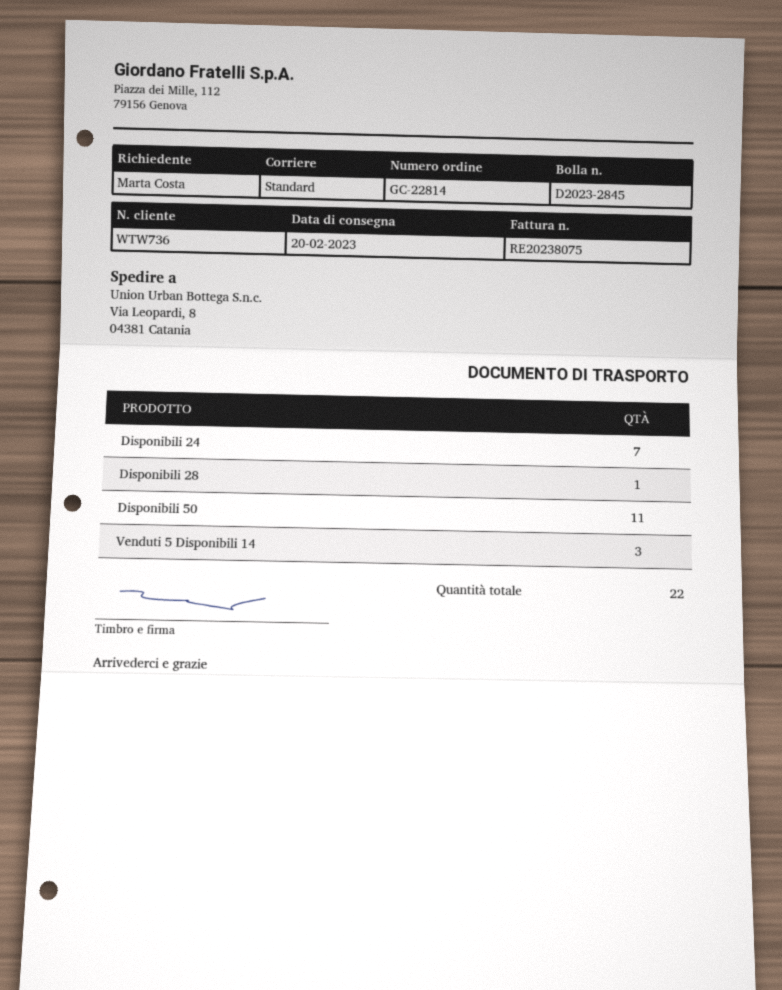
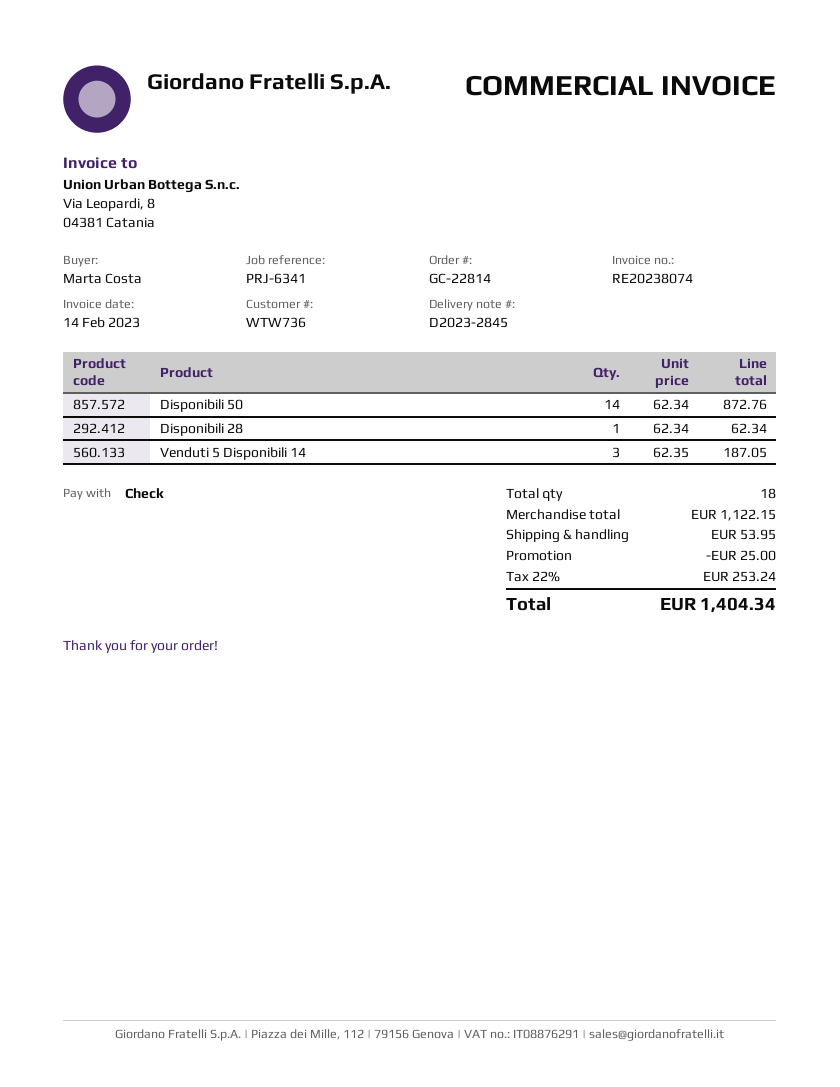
invoice number: RE20238075 -> RE20238074
Disponibili 24: 7 -> none
Disponibili 50: 11 -> 14
total quantity: 22 -> 18

